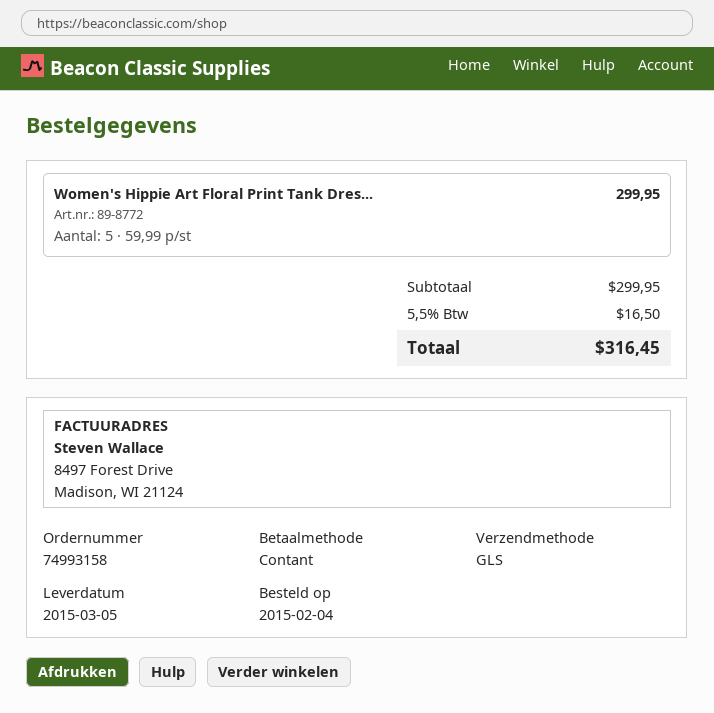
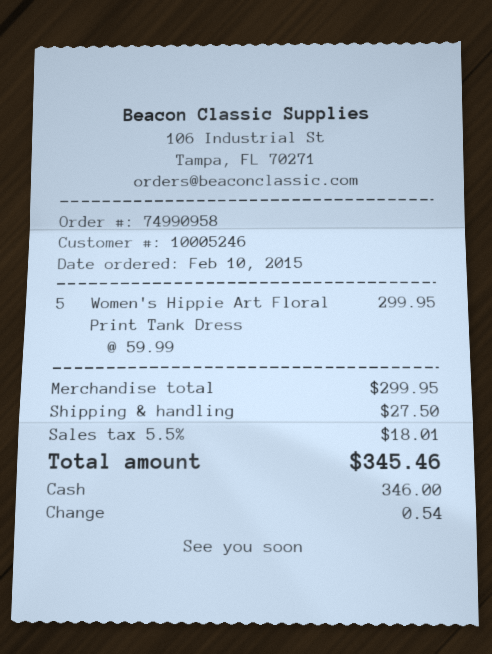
order number: 74993158 -> 74990958
order date: 2015-02-04 -> 2015-02-10
shipping: none -> 27.50
tax: 5.5% = 16.50 -> 5.5% = 18.01
total: 316.45 -> 345.46

